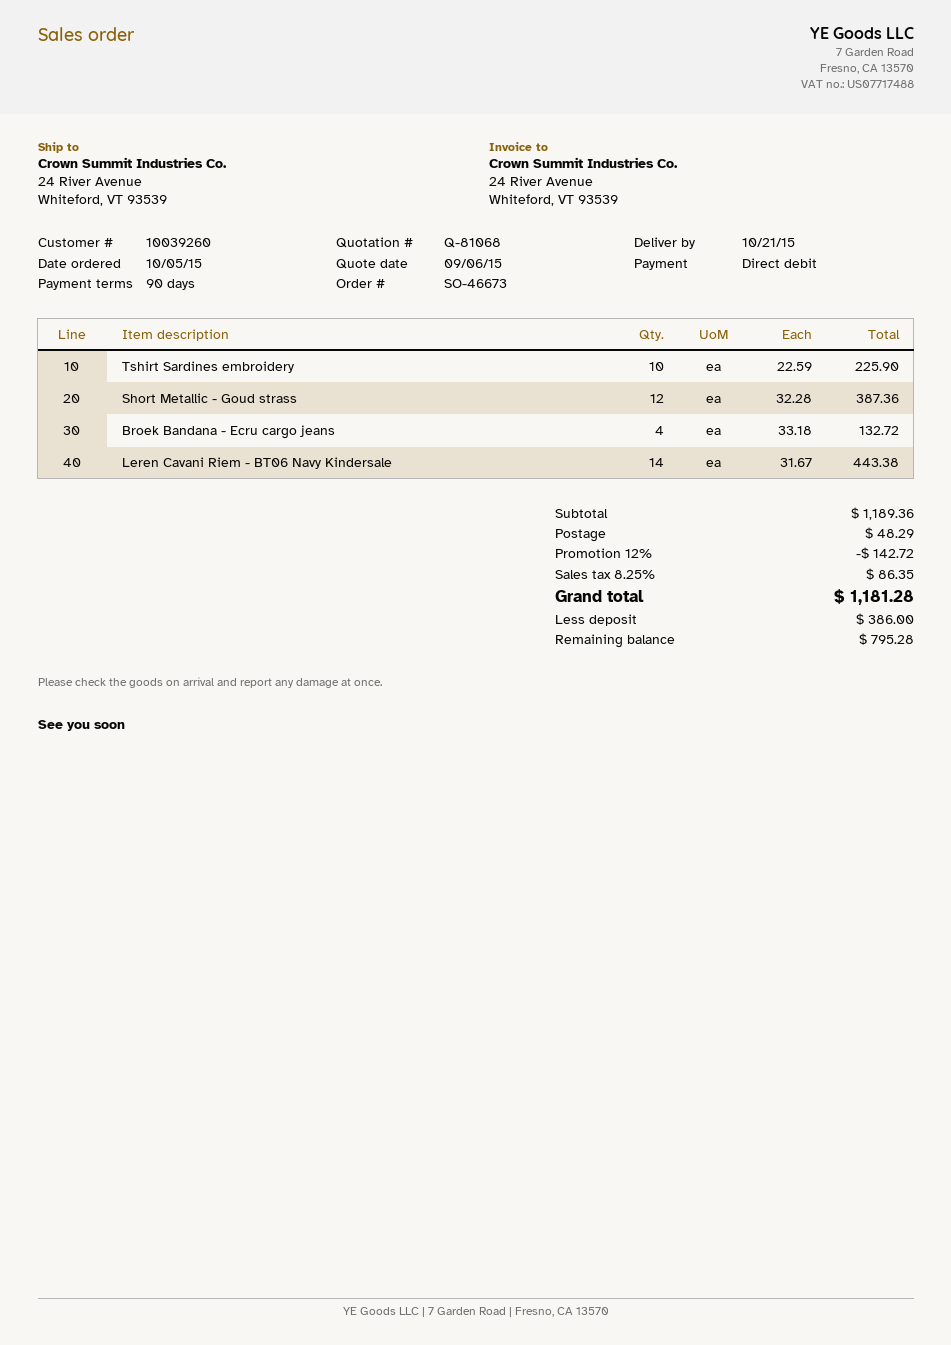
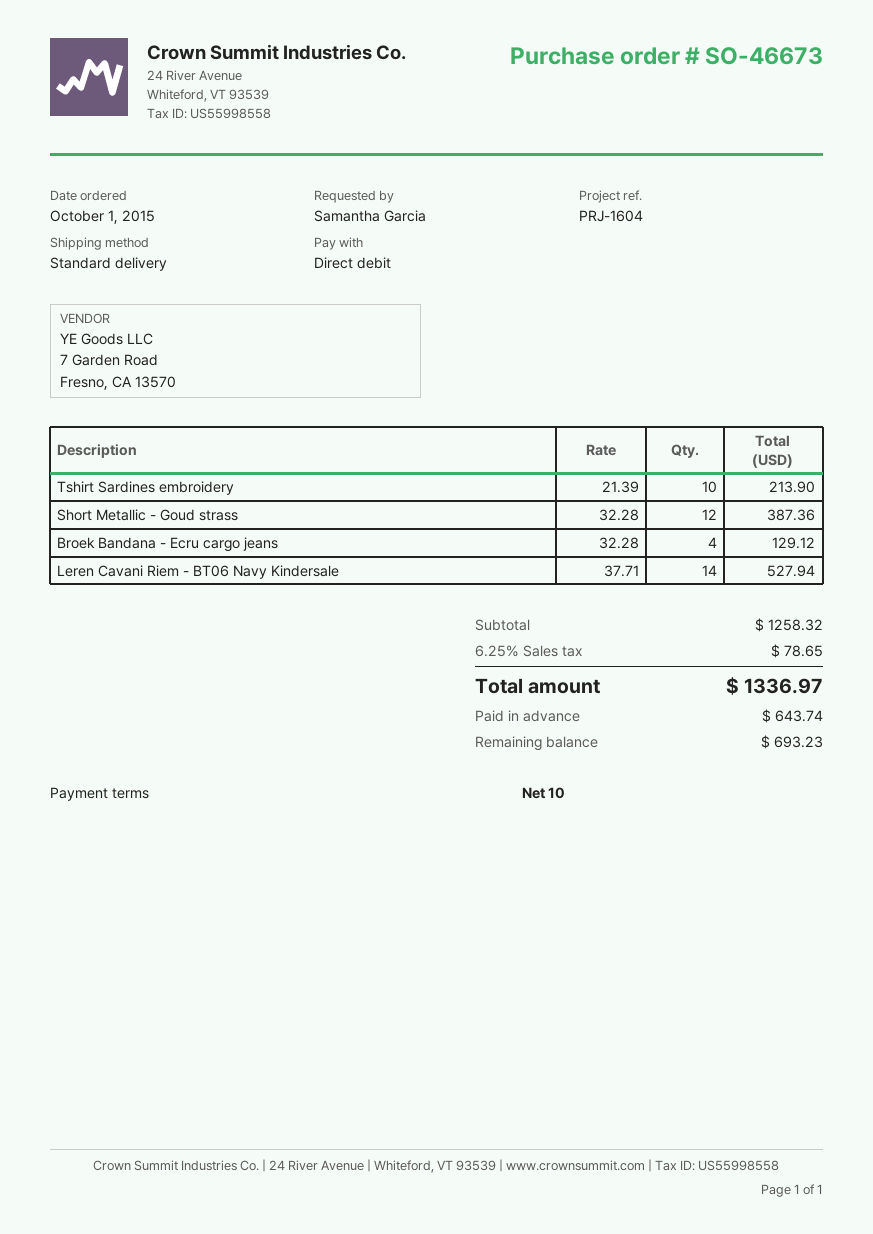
order date: 2015-10-05 -> 2015-10-01
payment terms: 90 days -> 10 days
Tshirt Sardines embroidery: 10 x 22.59 = 225.90 -> 10 x 21.39 = 213.90
Broek Bandana - Ecru cargo jeans: 4 x 33.18 = 132.72 -> 4 x 32.28 = 129.12
Leren Cavani Riem - BT06 Navy Kindersale: 14 x 31.67 = 443.38 -> 14 x 37.71 = 527.94
subtotal: 1189.36 -> 1258.32
discount: 12% = 142.72 -> none
shipping: 48.29 -> none
tax: 8.25% = 86.35 -> 6.25% = 78.65
total: 1181.28 -> 1336.97
deposit: 386.00 -> 643.74
balance: 795.28 -> 693.23

